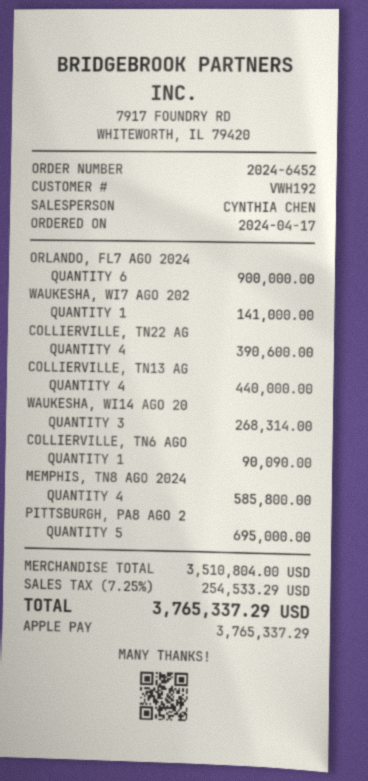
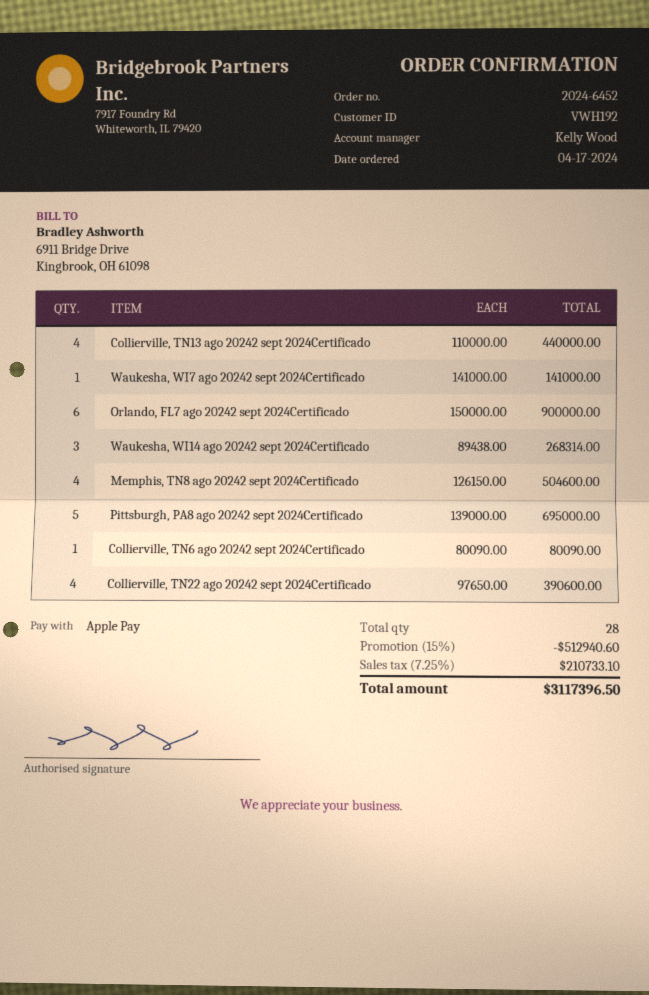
sales rep: CYNTHIA CHEN -> Kelly Wood
COLLIERVILLE, TN6 AGO: 1 for 90090.00 -> 1 for 80090.00
MEMPHIS, TN8 AGO 2024: 4 for 585800.00 -> 4 for 504600.00
discount: none -> 15% = 512940.60
tax: 7.25% = 254533.29 -> 7.25% = 210733.10
total: 3765337.29 -> 3117396.50

